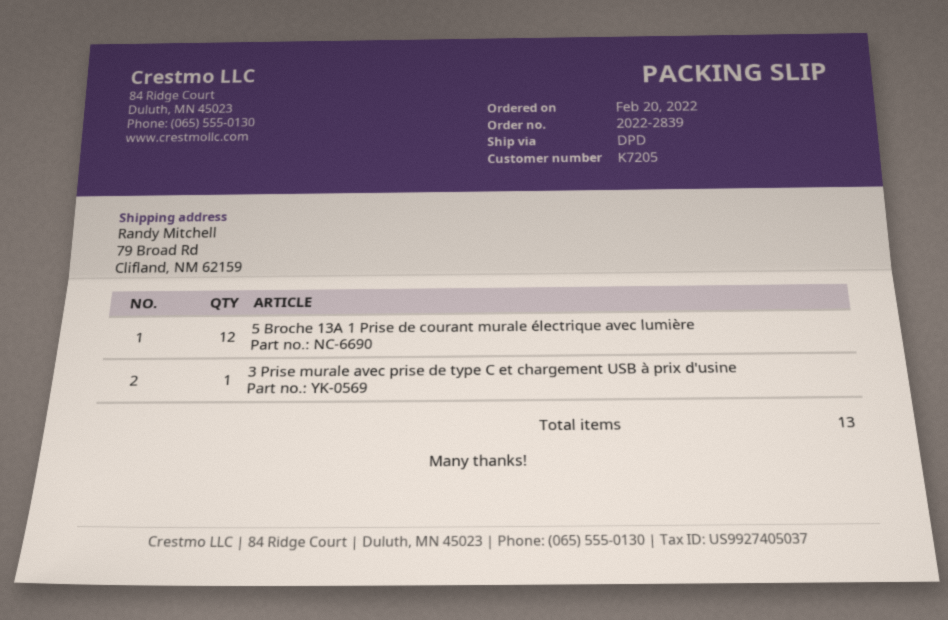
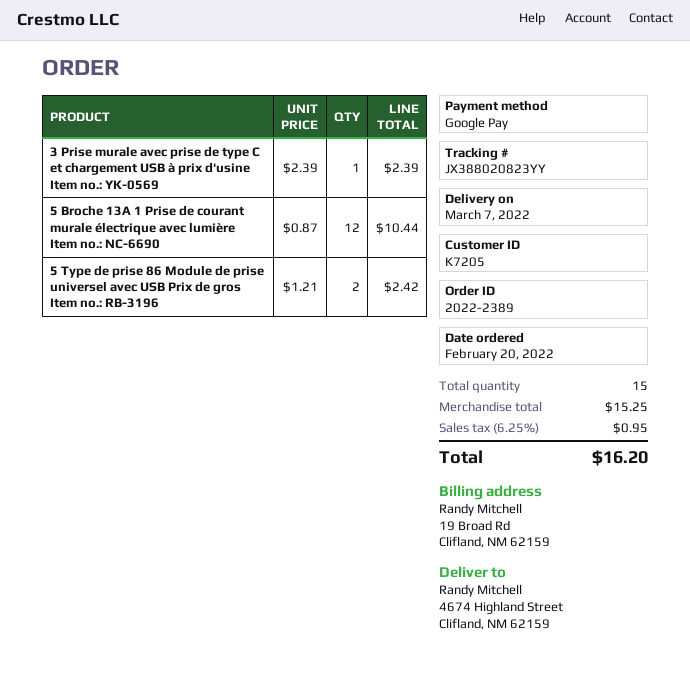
order number: 2022-2839 -> 2022-2389
ship to: 79 Broad Rd, Clifland, NM 62159 -> 4674 Highland Street, Clifland, NM 62159
5 Type de prise 86 Module de prise universel avec USB Prix de gros: none -> 2
total quantity: 13 -> 15

